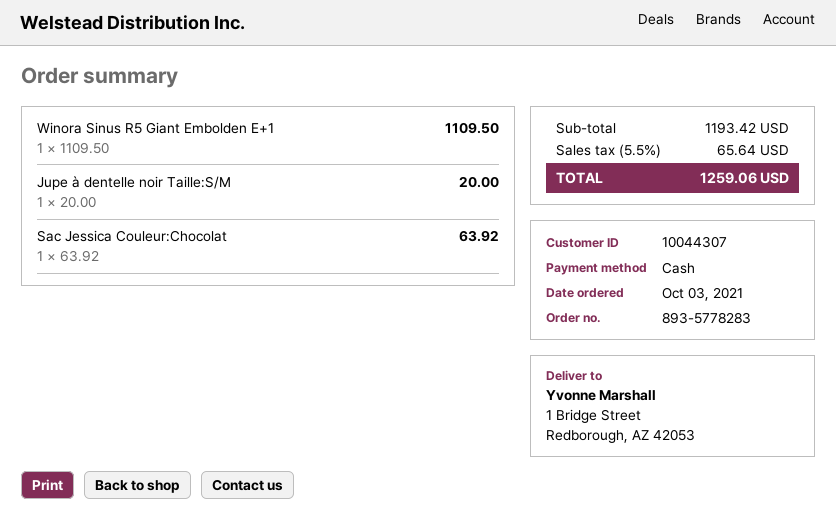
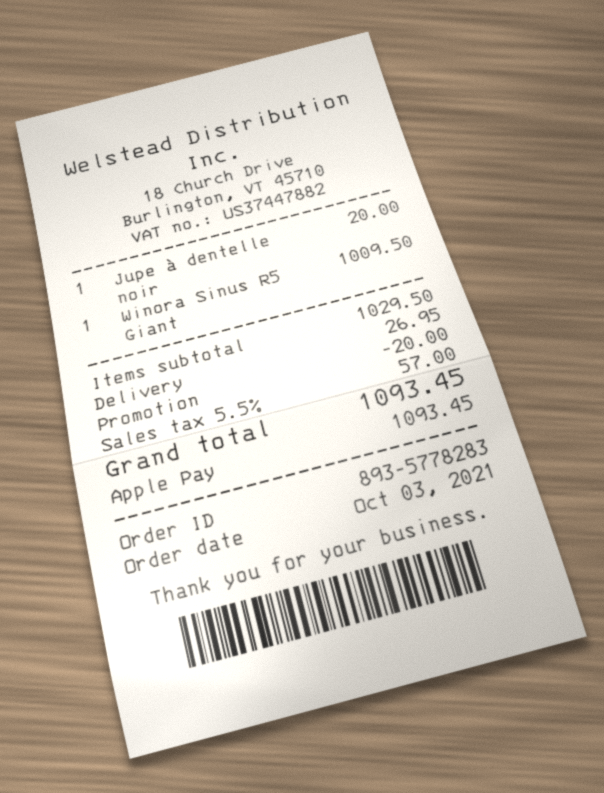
payment method: cash -> Apple Pay
Winora Sinus R5 Giant Embolden E+1: 1 x 1109.50 = 1109.50 -> 1 x 1009.50 = 1009.50
Sac Jessica Couleur:Chocolat: 1 x 63.92 = 63.92 -> none
subtotal: 1193.42 -> 1029.50
discount: none -> 20.00
shipping: none -> 26.95
tax: 5.5% = 65.64 -> 5.5% = 57.00
total: 1259.06 -> 1093.45

